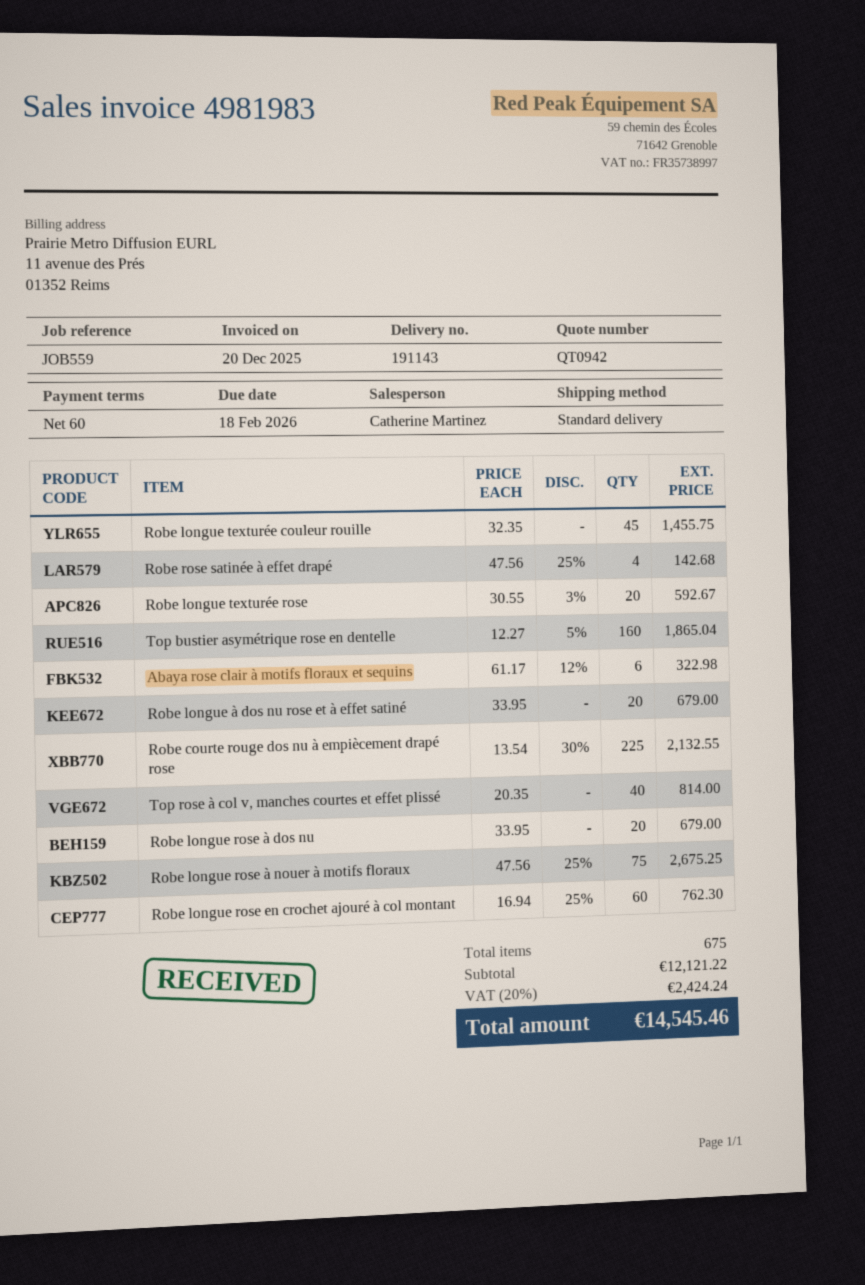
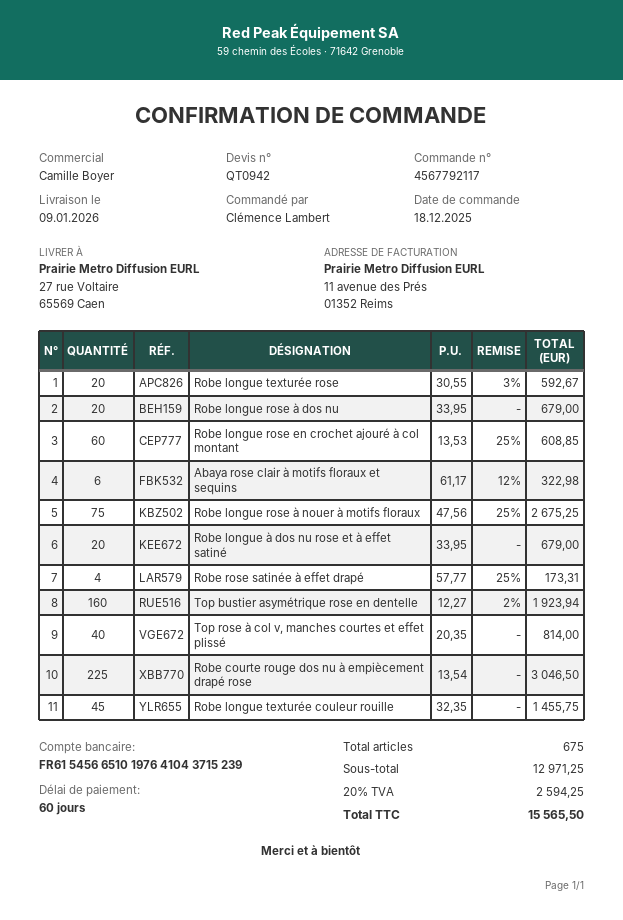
sales rep: Catherine Martinez -> Camille Boyer
Robe rose satinée à effet drapé: 4 x 47.56 - 25% = 142.68 -> 4 x 57.77 - 25% = 173.31
Top bustier asymétrique rose en dentelle: 160 x 12.27 - 5% = 1865.04 -> 160 x 12.27 - 2% = 1923.94
Robe courte rouge dos nu à empiècement drapé rose: 225 x 13.54 - 30% = 2132.55 -> 225 x 13.54 = 3046.50
Robe longue rose en crochet ajouré à col montant: 60 x 16.94 - 25% = 762.30 -> 60 x 13.53 - 25% = 608.85
subtotal: 12121.22 -> 12971.25
tax: 20% = 2424.24 -> 20% = 2594.25
total: 14545.46 -> 15565.50

